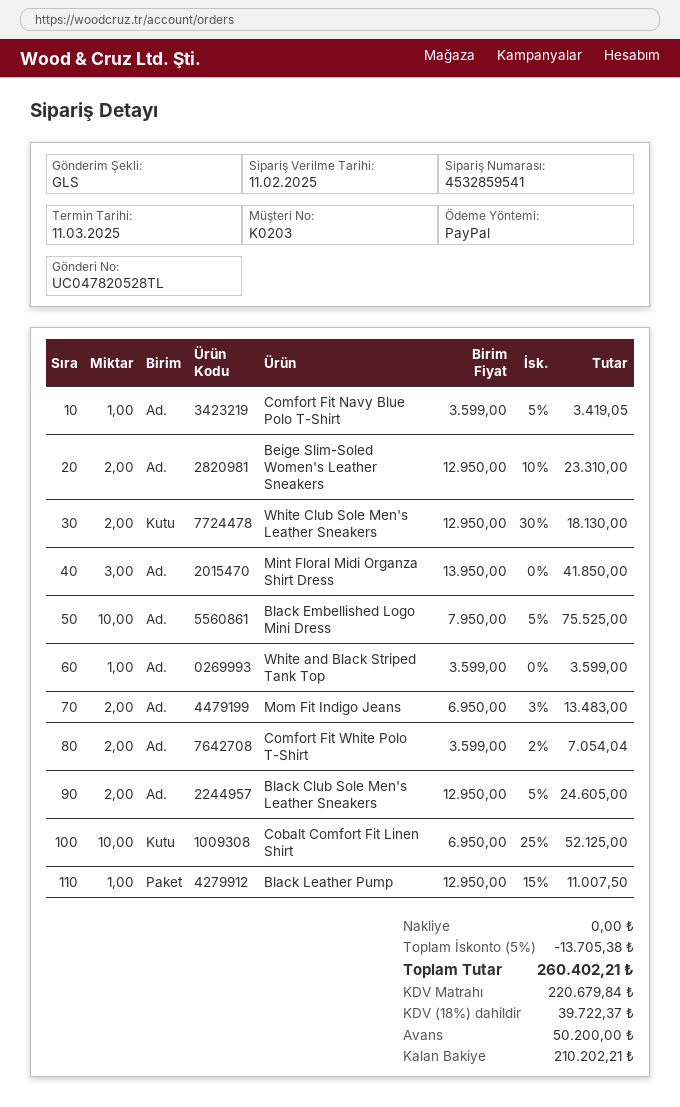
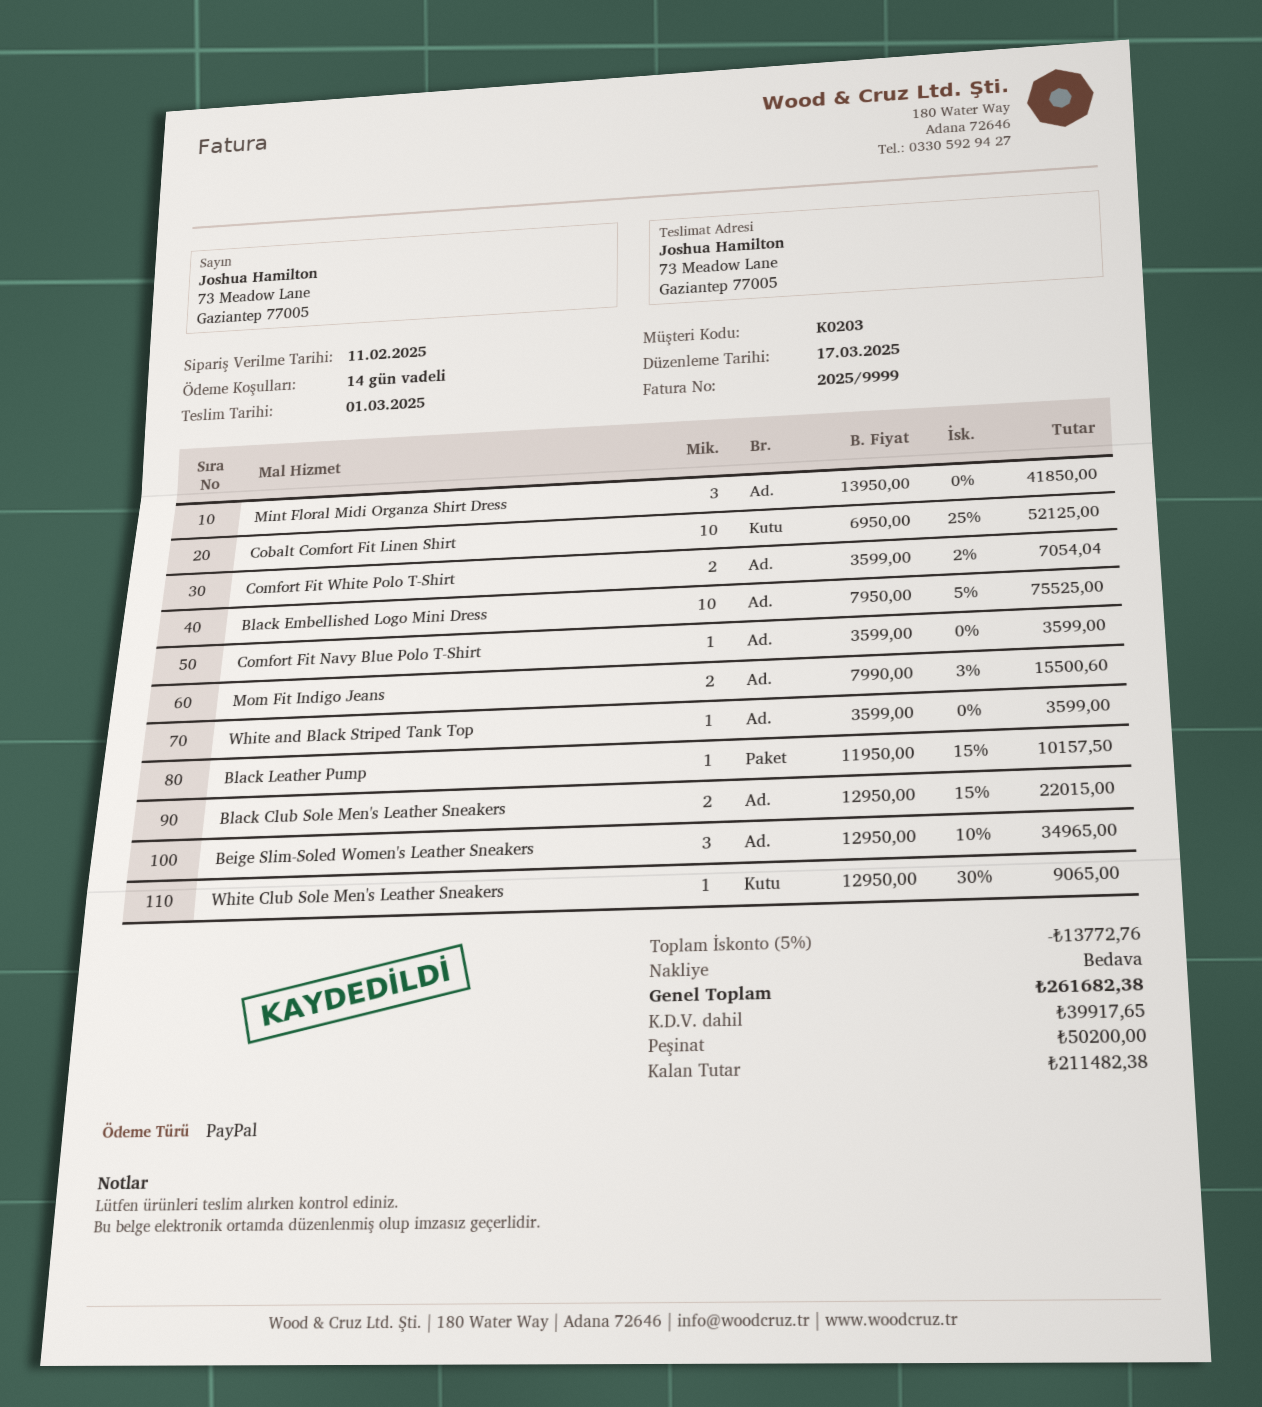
delivery date: 2025-03-11 -> 2025-03-01
Comfort Fit Navy Blue Polo T-Shirt: 1 x 3599.00 - 5% = 3419.05 -> 1 x 3599.00 = 3599.00
Beige Slim-Soled Women's Leather Sneakers: 2 x 12950.00 - 10% = 23310.00 -> 3 x 12950.00 - 10% = 34965.00
White Club Sole Men's Leather Sneakers: 2 x 12950.00 - 30% = 18130.00 -> 1 x 12950.00 - 30% = 9065.00
Mom Fit Indigo Jeans: 2 x 6950.00 - 3% = 13483.00 -> 2 x 7990.00 - 3% = 15500.60
Black Club Sole Men's Leather Sneakers: 2 x 12950.00 - 5% = 24605.00 -> 2 x 12950.00 - 15% = 22015.00
Black Leather Pump: 1 x 12950.00 - 15% = 11007.50 -> 1 x 11950.00 - 15% = 10157.50
discount: 5% = 13705.38 -> 5% = 13772.76
tax: 39722.37 -> 39917.65
total: 260402.21 -> 261682.38
balance: 210202.21 -> 211482.38

